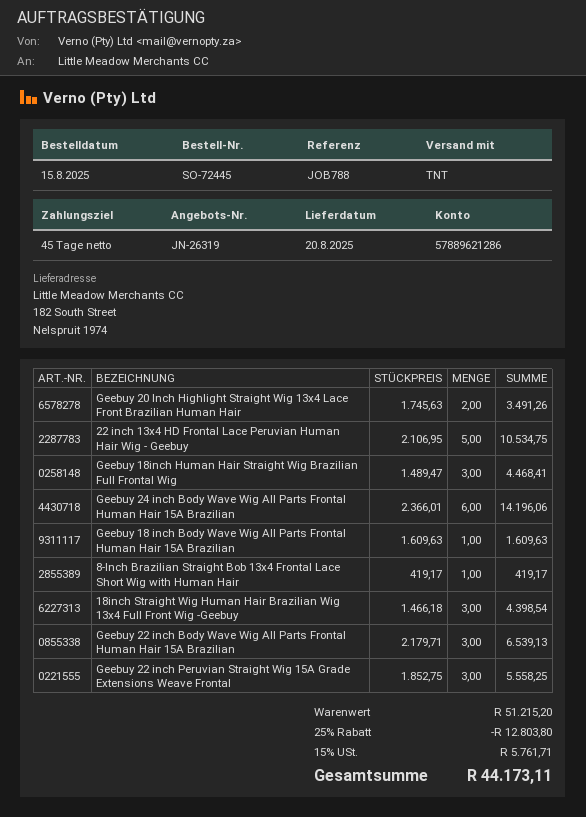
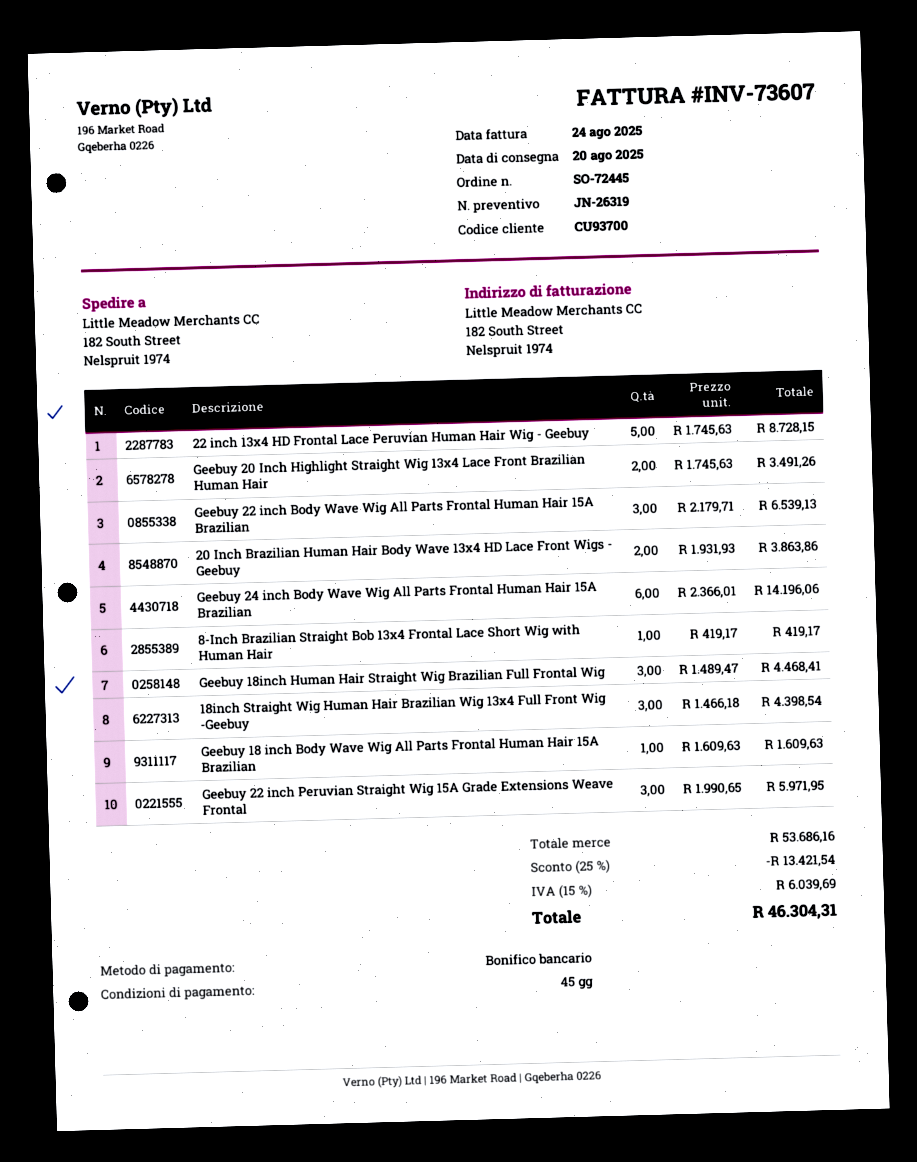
22 inch 13x4 HD Frontal Lace Peruvian Human Hair Wig - Geebuy: 5 x 2106.95 = 10534.75 -> 5 x 1745.63 = 8728.15
Geebuy 22 inch Peruvian Straight Wig 15A Grade Extensions Weave Frontal: 3 x 1852.75 = 5558.25 -> 3 x 1990.65 = 5971.95
20 Inch Brazilian Human Hair Body Wave 13x4 HD Lace Front Wigs - Geebuy: none -> 2 x 1931.93 = 3863.86
subtotal: 51215.20 -> 53686.16
discount: 25% = 12803.80 -> 25% = 13421.54
tax: 15% = 5761.71 -> 15% = 6039.69
total: 44173.11 -> 46304.31

